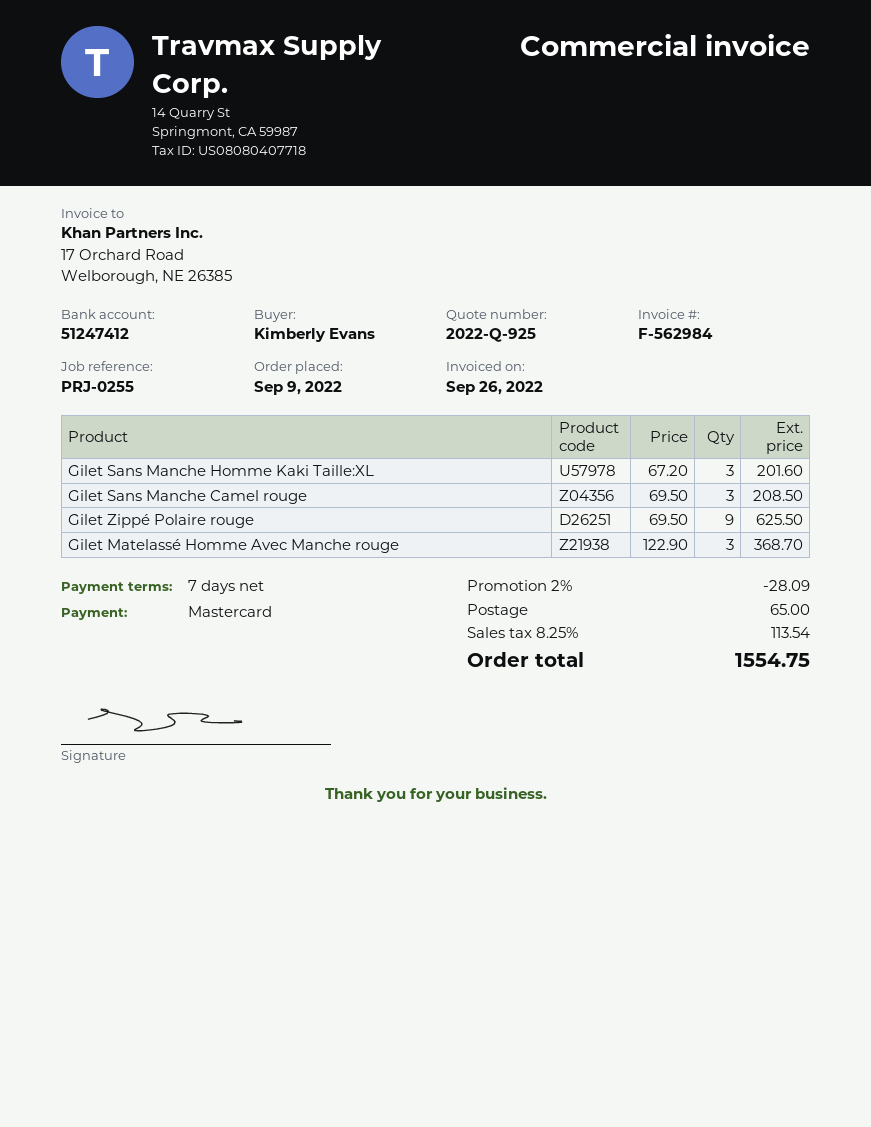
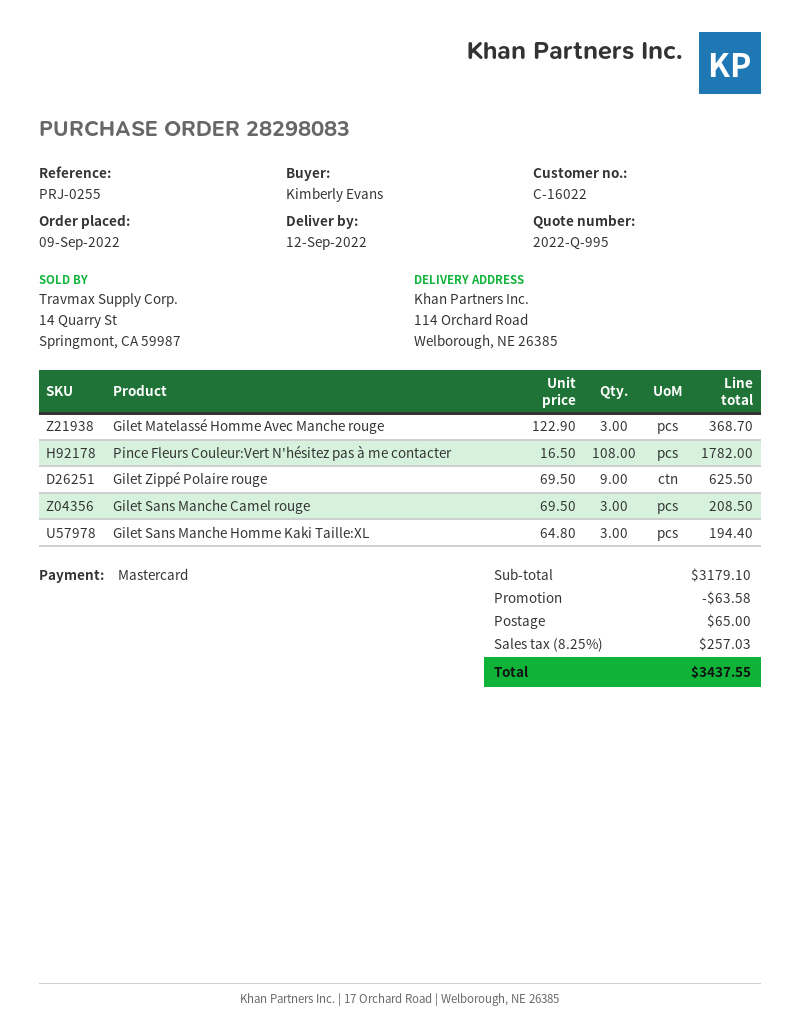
quote number: 2022-Q-925 -> 2022-Q-995
Gilet Sans Manche Homme Kaki Taille:XL: 3 x 67.20 = 201.60 -> 3 x 64.80 = 194.40
Pince Fleurs Couleur:Vert N'hésitez pas à me contacter: none -> 108 x 16.50 = 1782.00
discount: 28.09 -> 63.58
tax: 8.25% = 113.54 -> 8.25% = 257.03
total: 1554.75 -> 3437.55

